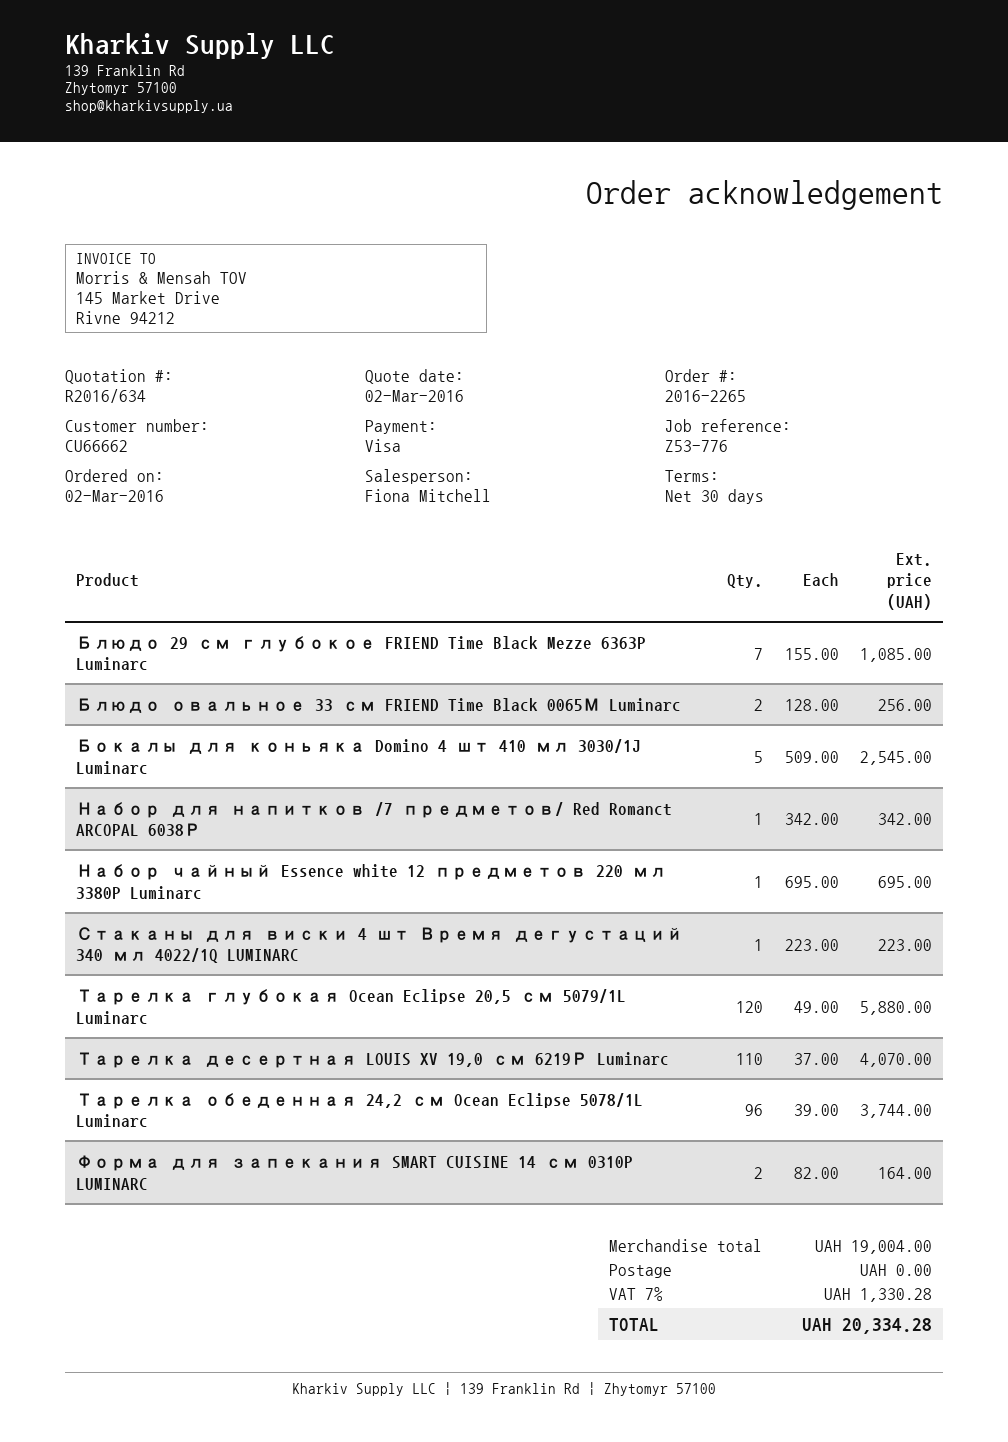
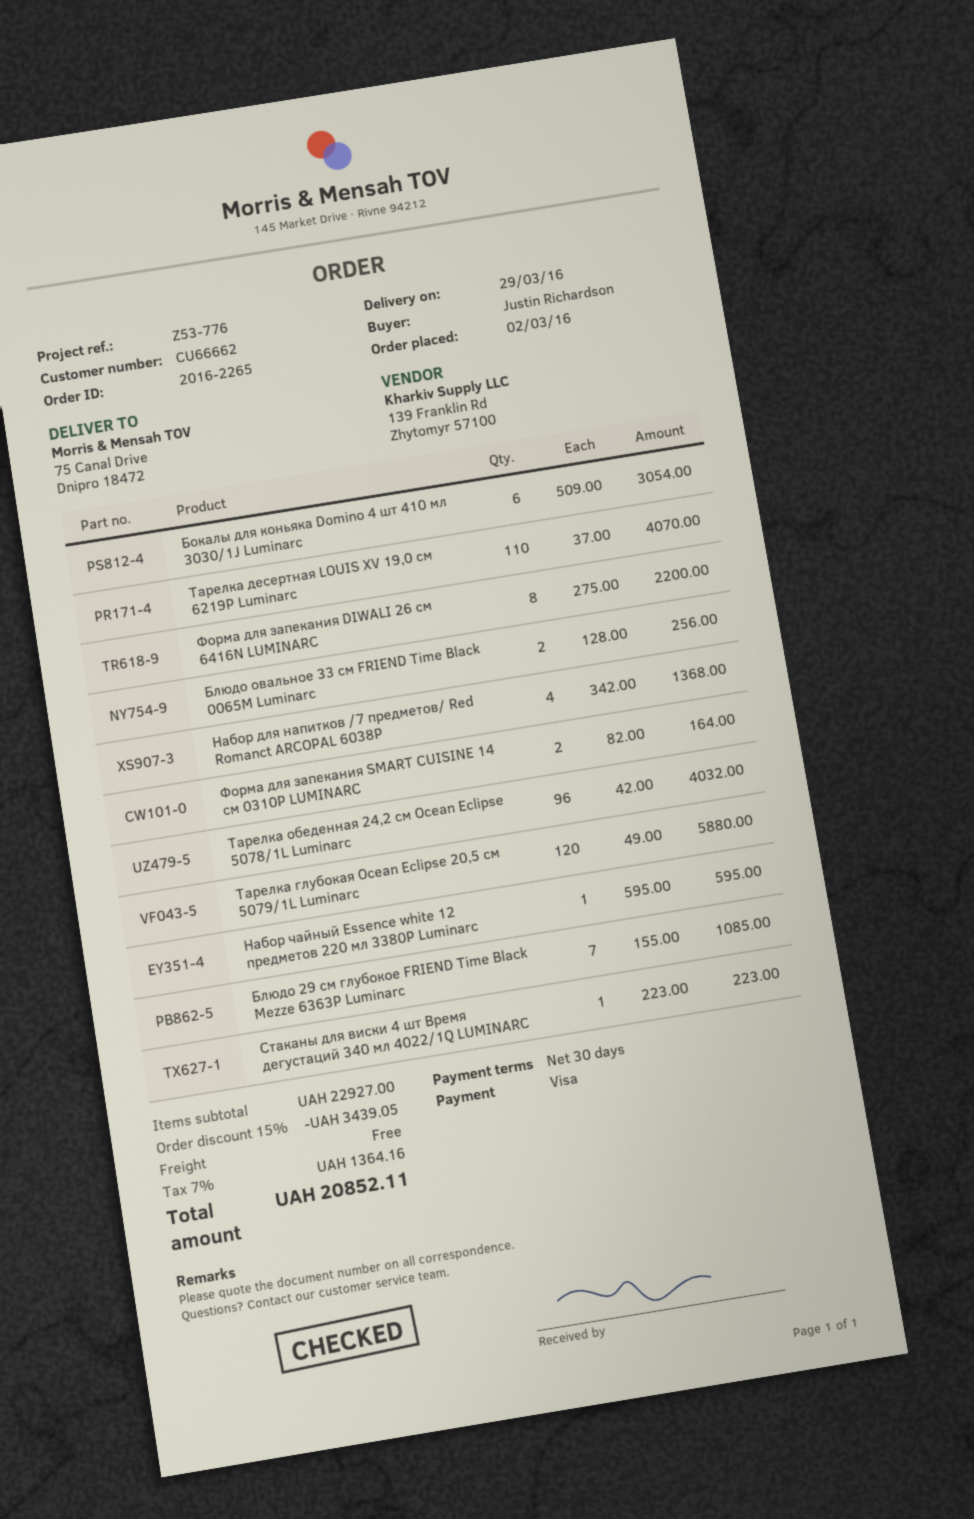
Бокалы для коньяка Domino 4 шт 410 мл 3030/1J Luminarc: 5 x 509.00 = 2545.00 -> 6 x 509.00 = 3054.00
Набор для напитков /7 предметов/ Red Romanct ARCOPAL 6038Р: 1 x 342.00 = 342.00 -> 4 x 342.00 = 1368.00
Набор чайный Essence white 12 предметов 220 мл 3380P Luminarc: 1 x 695.00 = 695.00 -> 1 x 595.00 = 595.00
Тарелка обеденная 24,2 см Ocean Eclipse 5078/1L Luminarc: 96 x 39.00 = 3744.00 -> 96 x 42.00 = 4032.00
Форма для запекания DIWALI 26 см 6416N LUMINARC: none -> 8 x 275.00 = 2200.00
subtotal: 19004.00 -> 22927.00
discount: none -> 15% = 3439.05
tax: 7% = 1330.28 -> 7% = 1364.16
total: 20334.28 -> 20852.11

